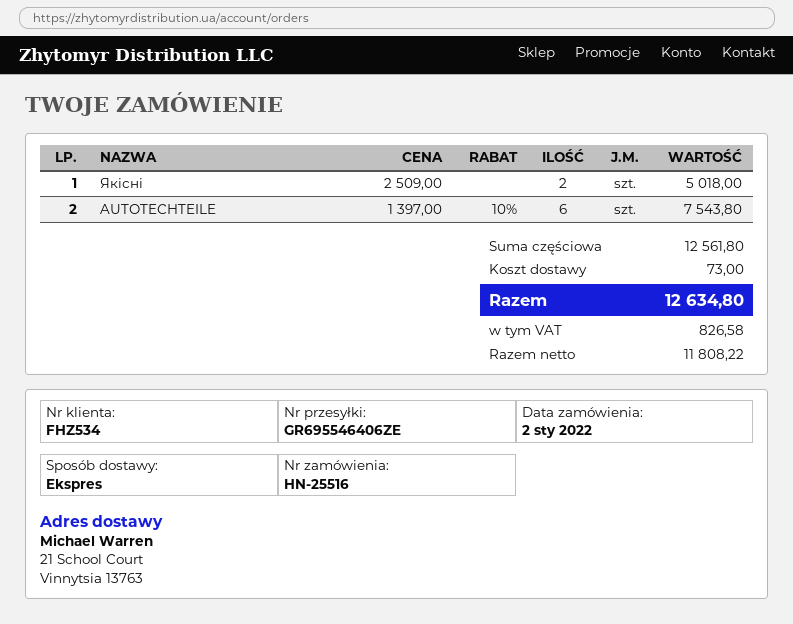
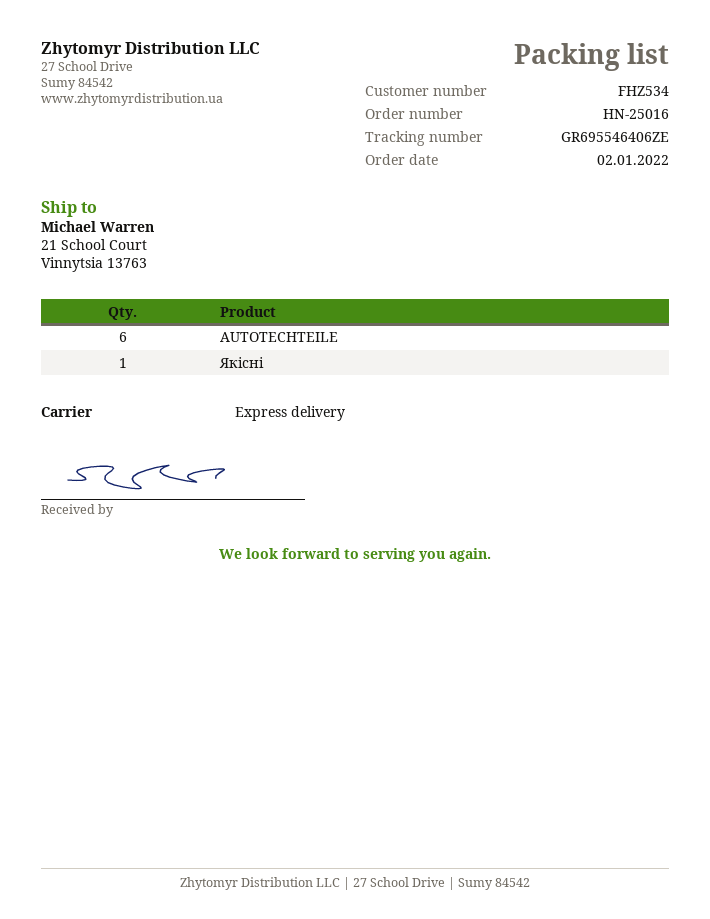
order number: HN-25516 -> HN-25016
Якісні: 2 -> 1

